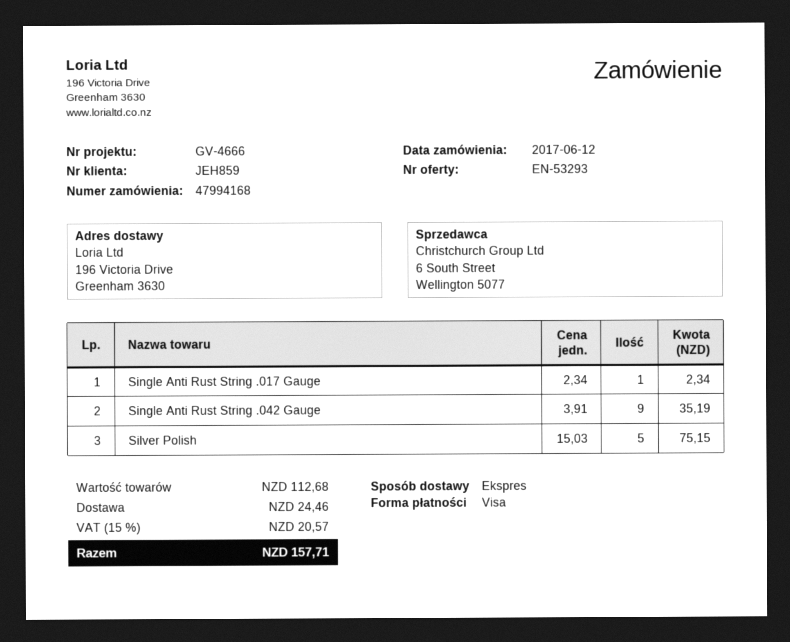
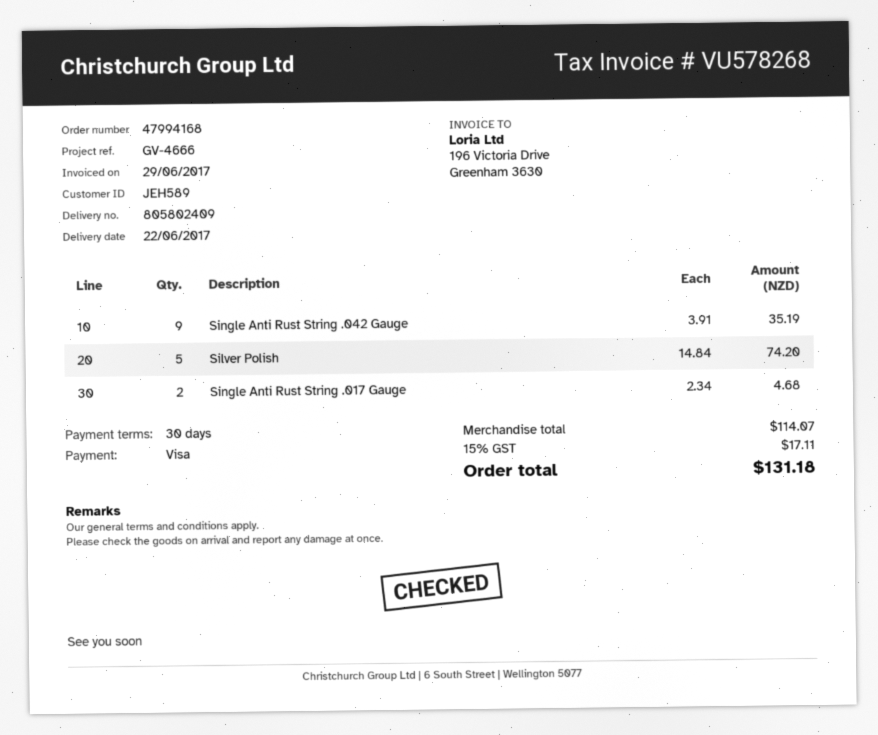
customer number: JEH859 -> JEH589
Single Anti Rust String .017 Gauge: 1 x 2.34 = 2.34 -> 2 x 2.34 = 4.68
Silver Polish: 5 x 15.03 = 75.15 -> 5 x 14.84 = 74.20
subtotal: 112.68 -> 114.07
shipping: 24.46 -> none
tax: 15% = 20.57 -> 15% = 17.11
total: 157.71 -> 131.18

